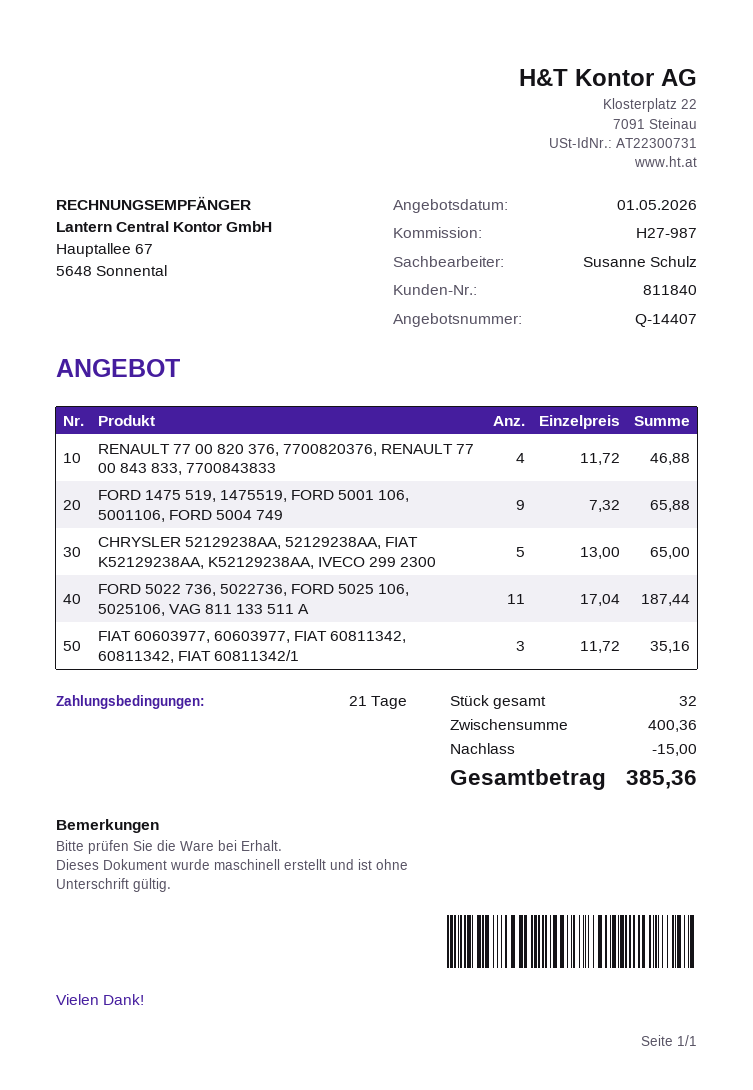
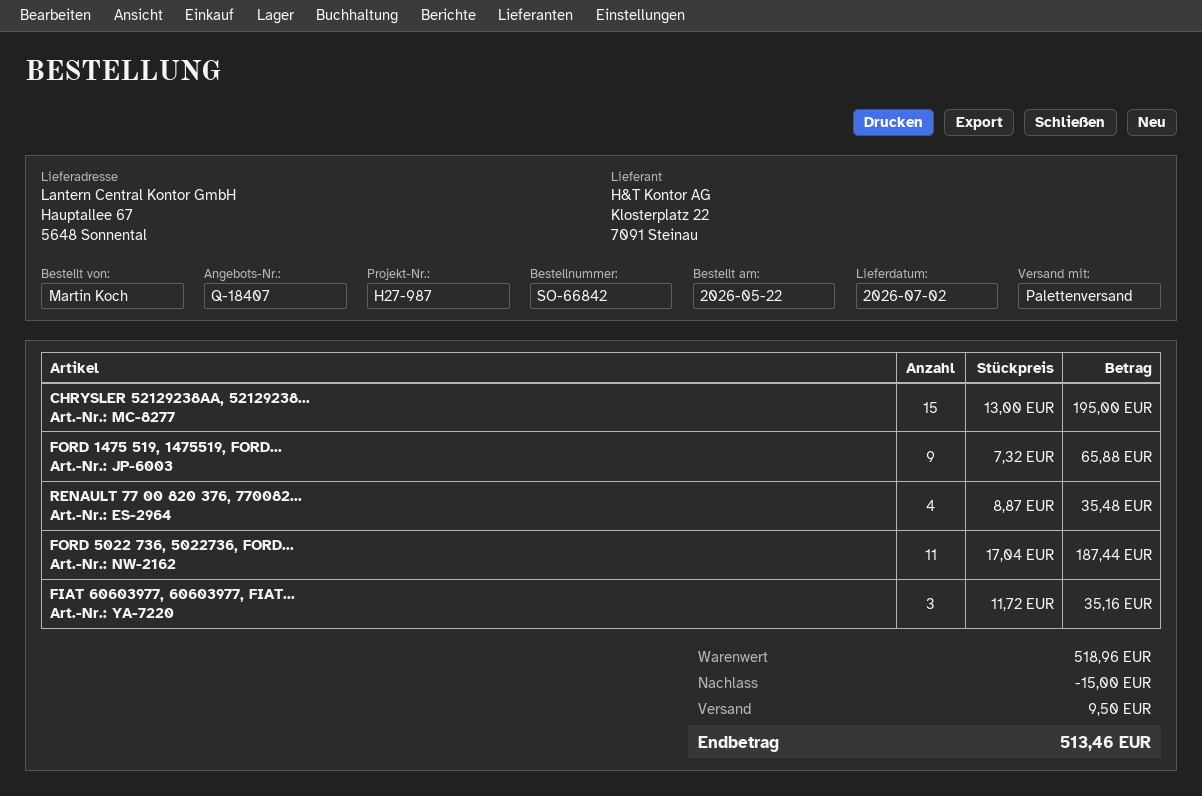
quote number: Q-14407 -> Q-18407
RENAULT 77 00 820 376, 7700820376, RENAULT 77 00 843 833, 7700843833: 4 x 11.72 = 46.88 -> 4 x 8.87 = 35.48
CHRYSLER 52129238AA, 52129238AA, FIAT K52129238AA, K52129238AA, IVECO 299 2300: 5 x 13.00 = 65.00 -> 15 x 13.00 = 195.00
subtotal: 400.36 -> 518.96
shipping: none -> 9.50
total: 385.36 -> 513.46

